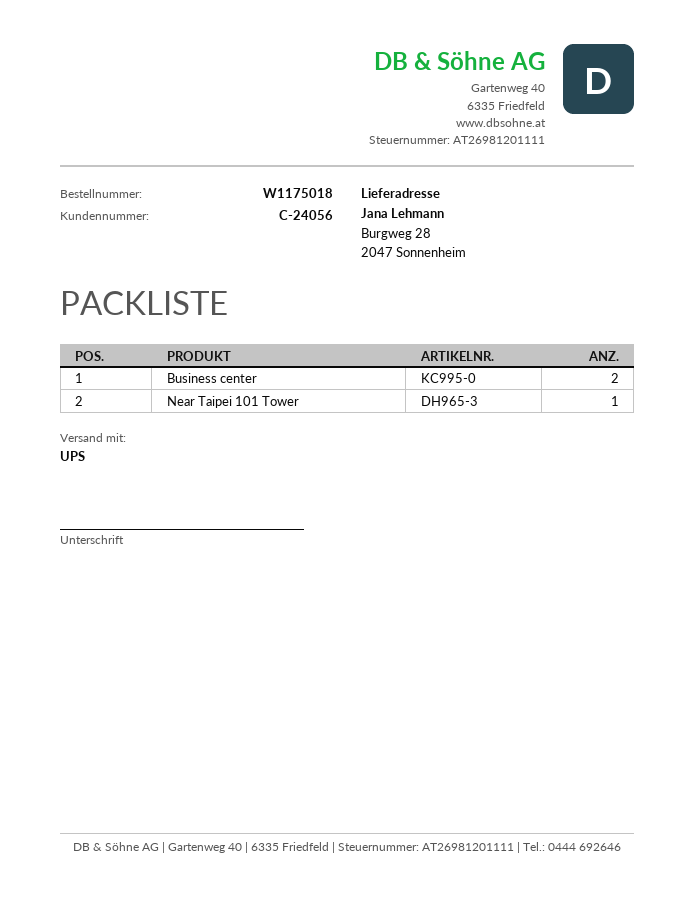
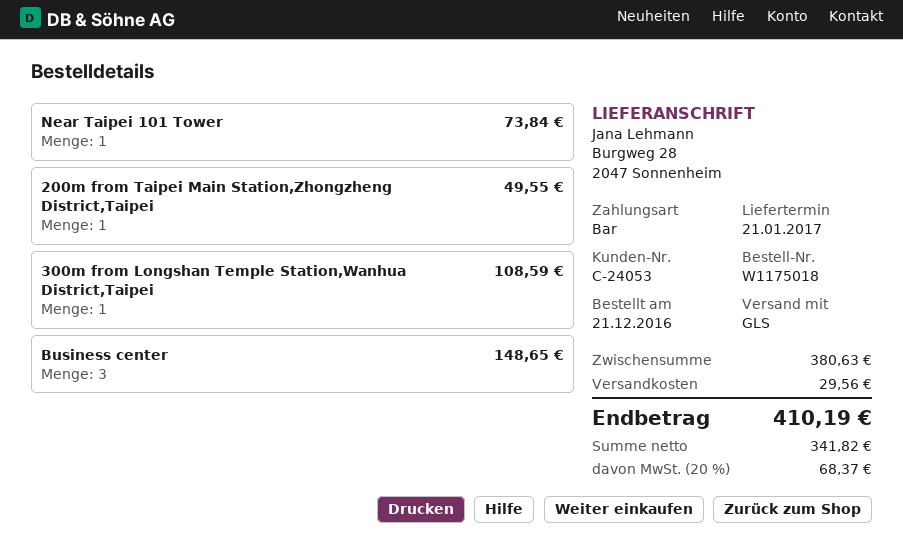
customer number: C-24056 -> C-24053
shipping method: UPS -> GLS
Business center: 2 -> 3
200m from Taipei Main Station,Zhongzheng District,Taipei: none -> 1
300m from Longshan Temple Station,Wanhua District,Taipei: none -> 1

